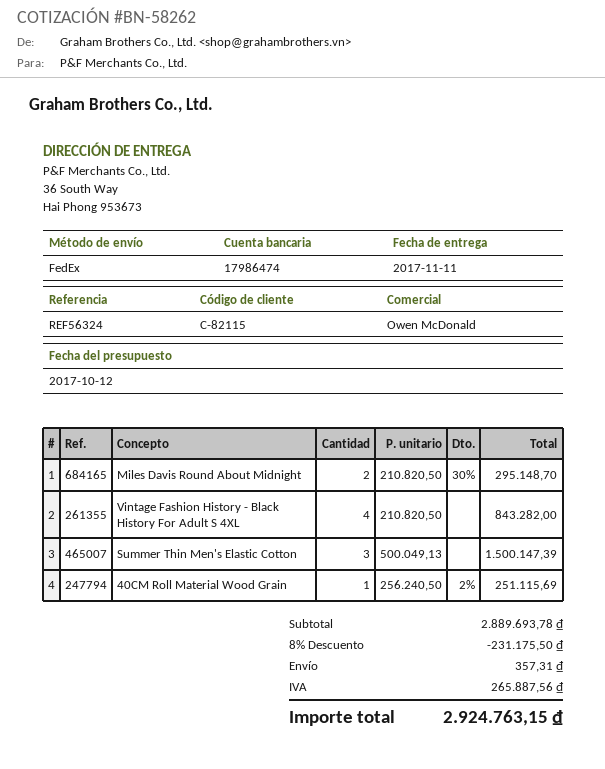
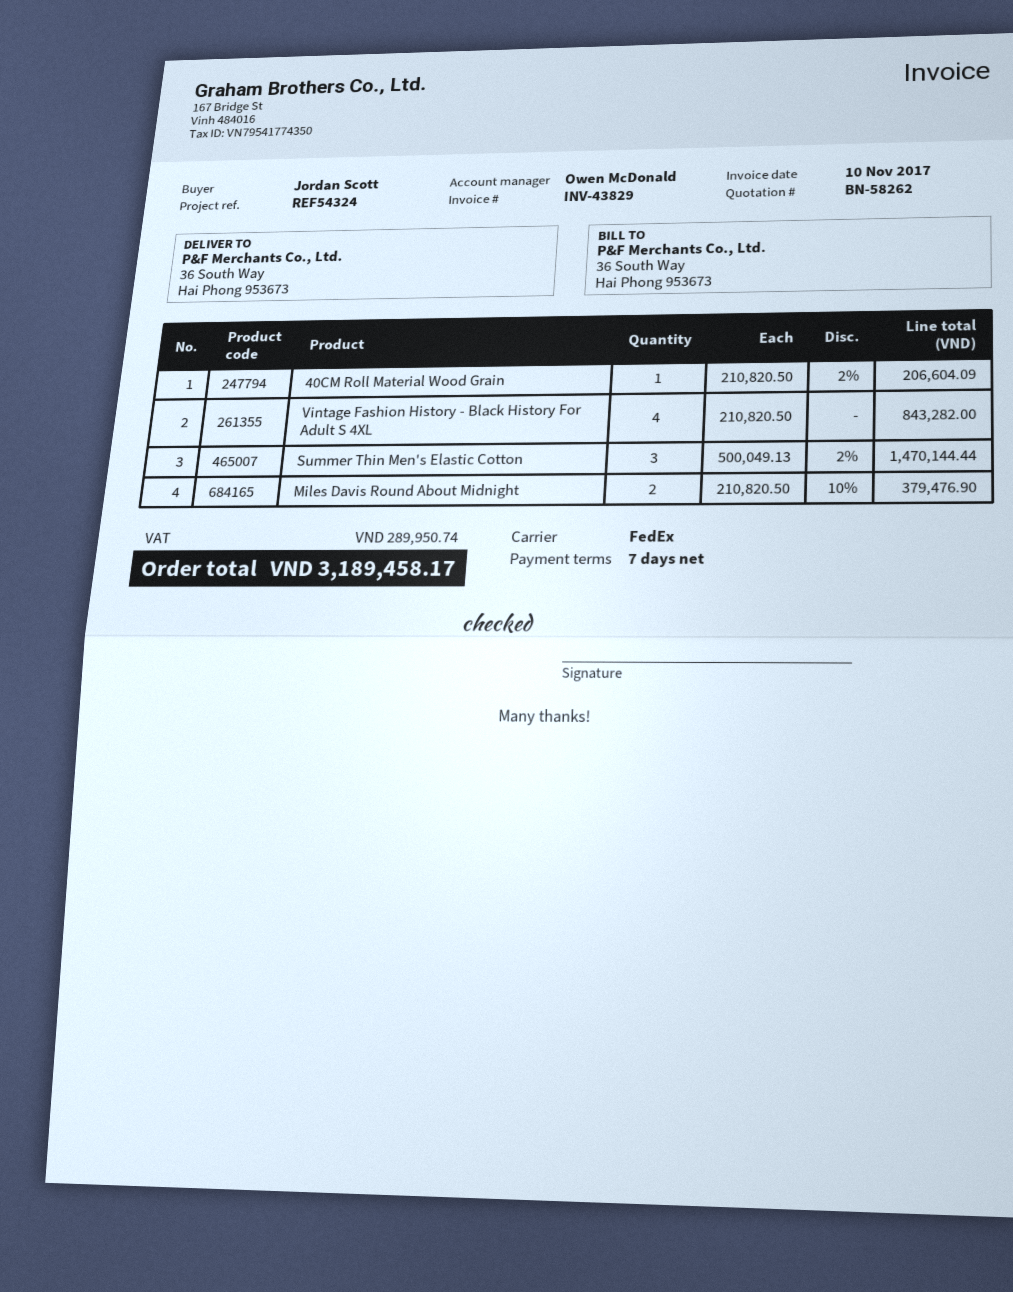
reference: REF56324 -> REF54324
Miles Davis Round About Midnight: 2 x 210820.50 - 30% = 295148.70 -> 2 x 210820.50 - 10% = 379476.90
Summer Thin Men's Elastic Cotton: 3 x 500049.13 = 1500147.39 -> 3 x 500049.13 - 2% = 1470144.44
40CM Roll Material Wood Grain: 1 x 256240.50 - 2% = 251115.69 -> 1 x 210820.50 - 2% = 206604.09
discount: 8% = 231175.50 -> none
shipping: 357.31 -> none
tax: 265887.56 -> 289950.74
total: 2924763.15 -> 3189458.17

